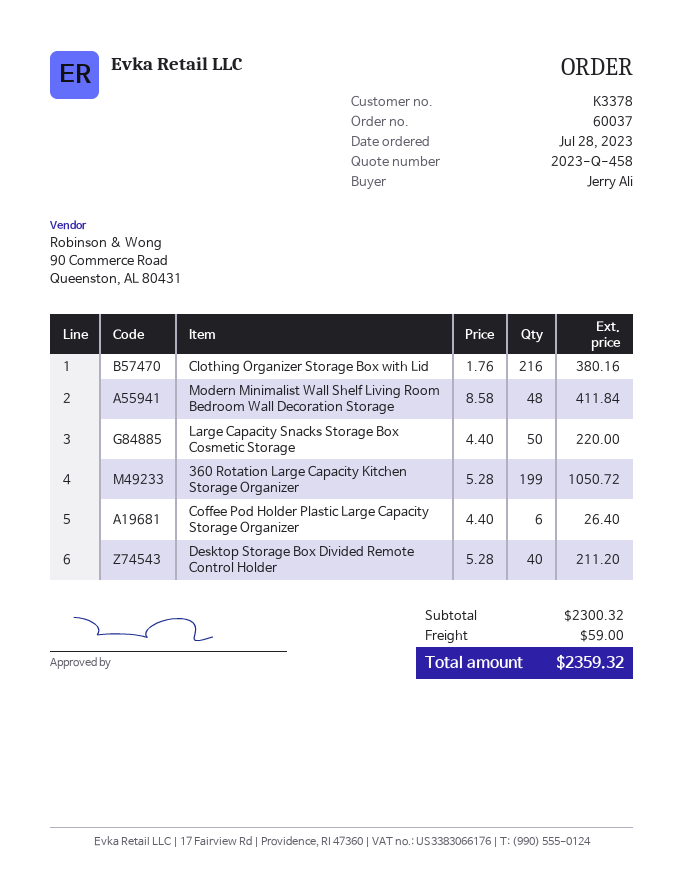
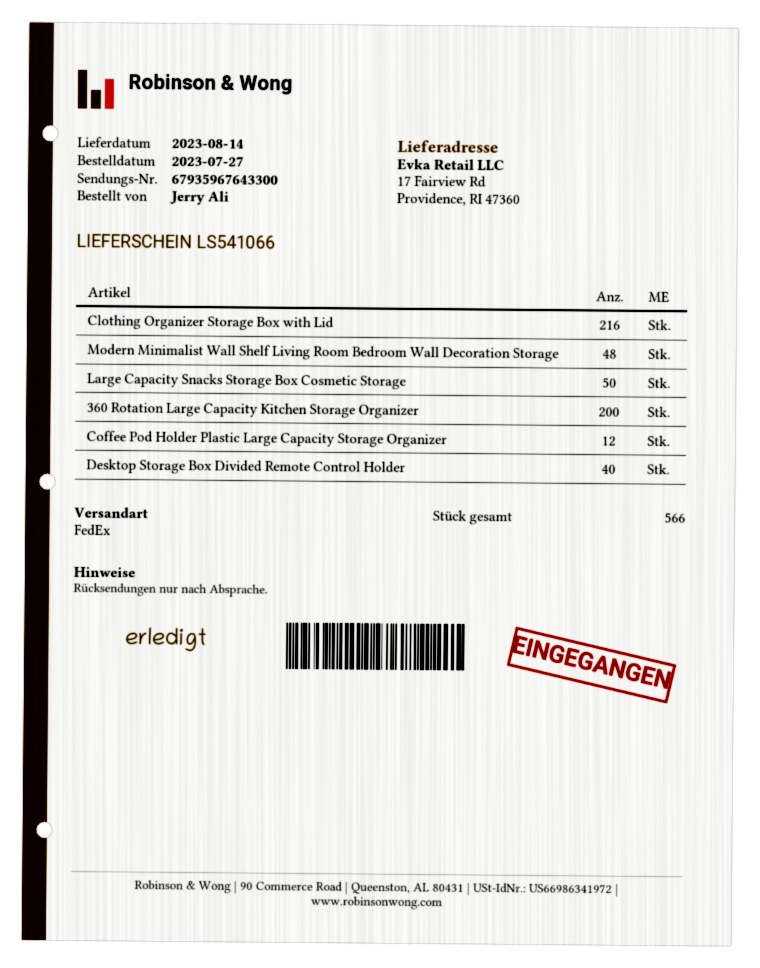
order date: 2023-07-28 -> 2023-07-27
360 Rotation Large Capacity Kitchen Storage Organizer: 199 -> 200
Coffee Pod Holder Plastic Large Capacity Storage Organizer: 6 -> 12

